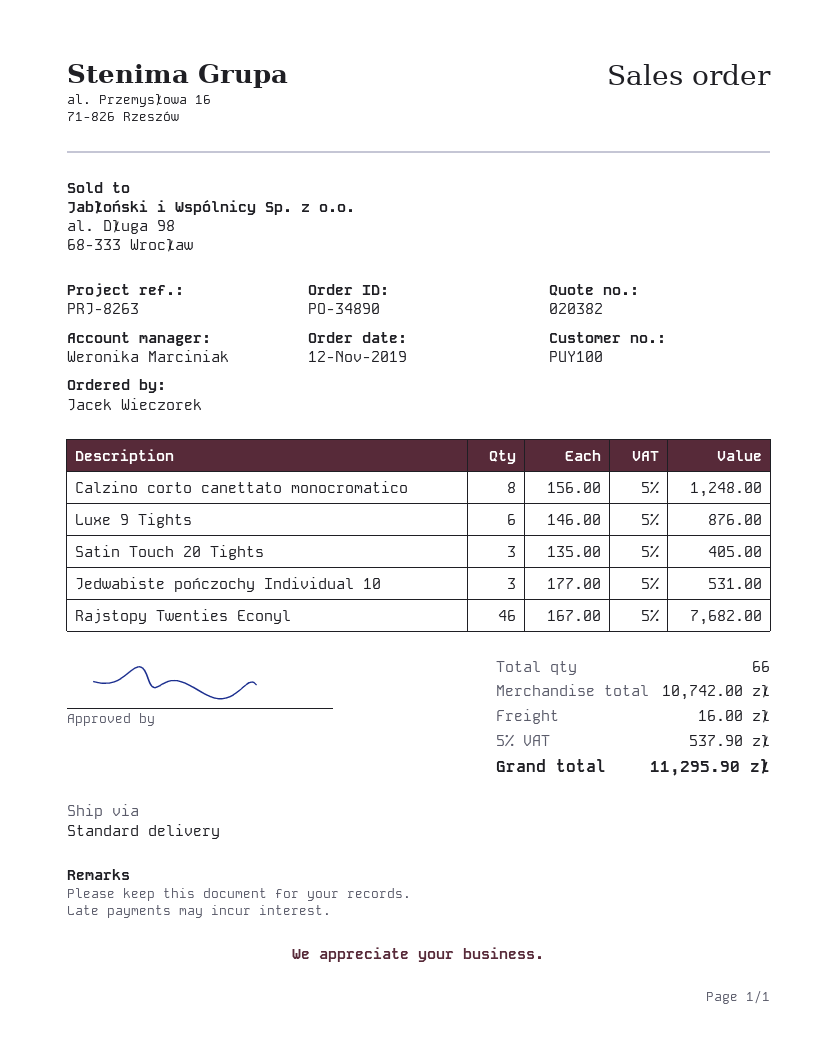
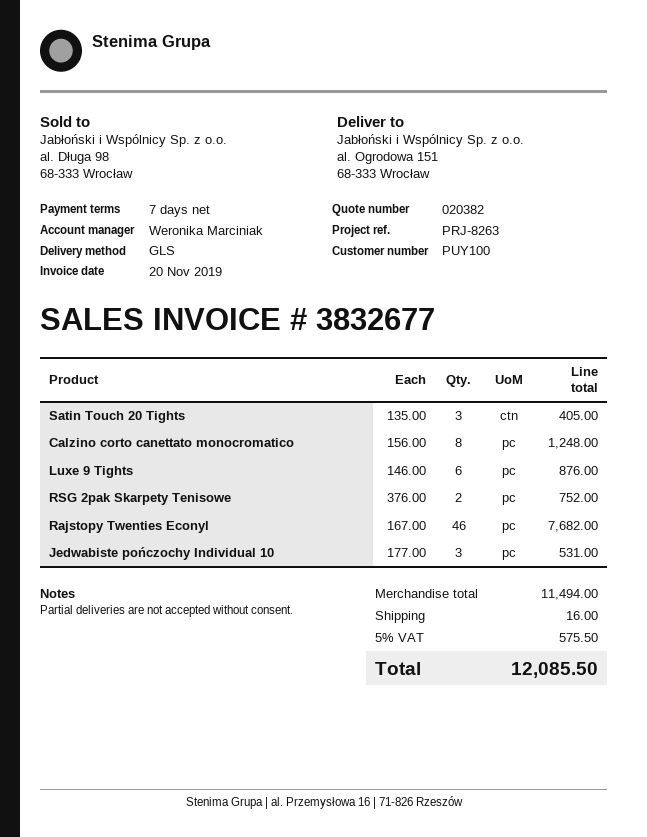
shipping method: standard -> GLS
RSG 2pak Skarpety Tenisowe: none -> 2 x 376.00 = 752.00
subtotal: 10742.00 -> 11494.00
tax: 5% = 537.90 -> 5% = 575.50
total: 11295.90 -> 12085.50

